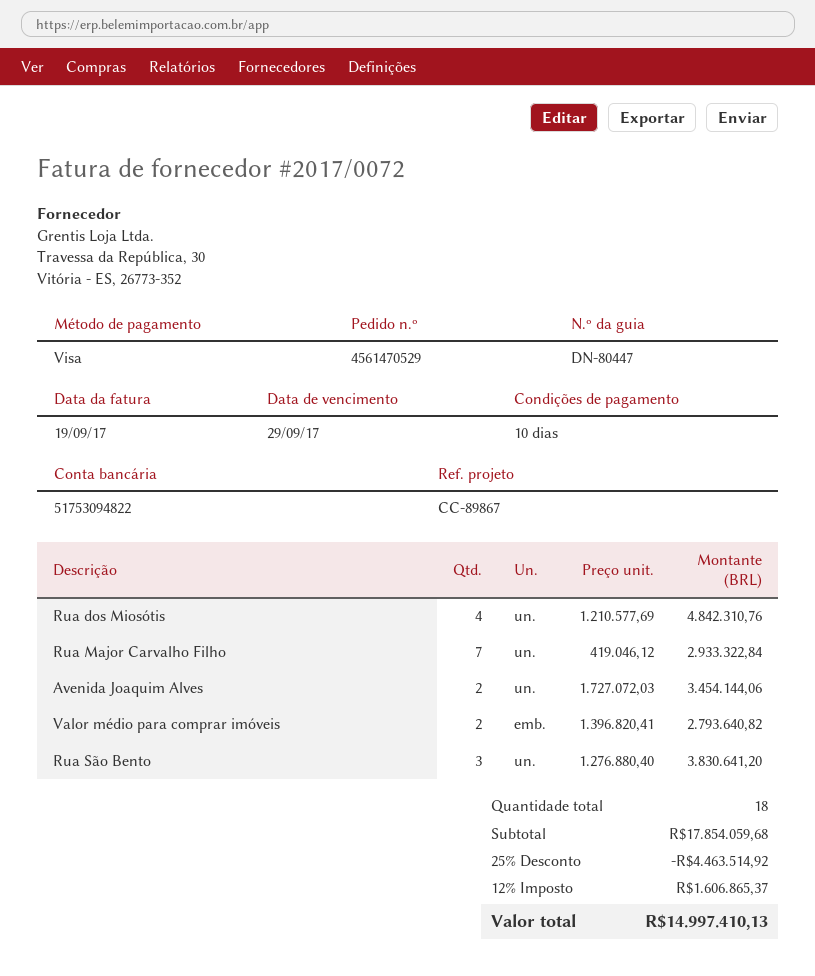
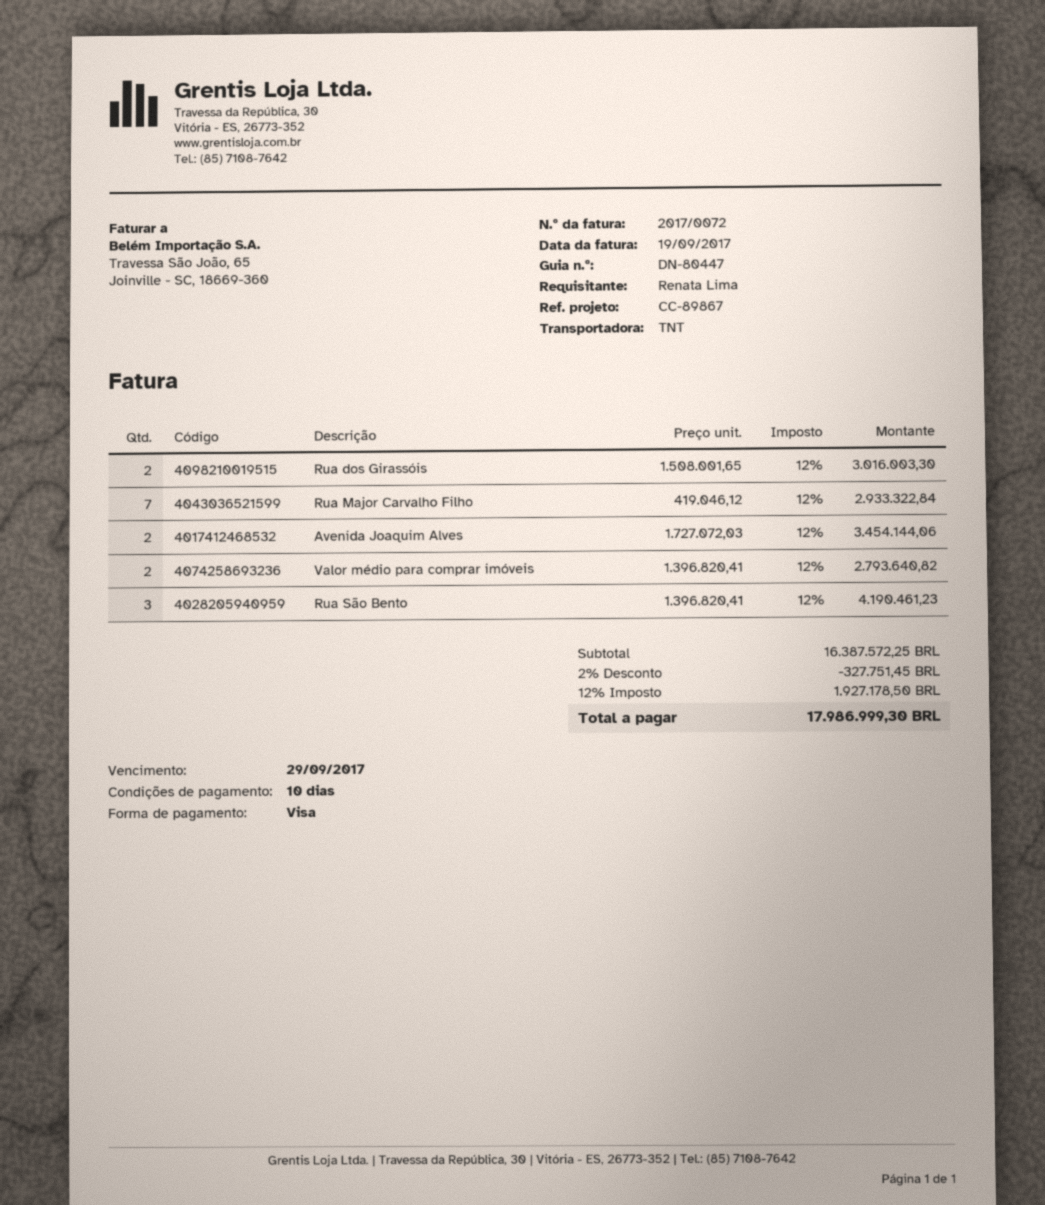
Rua dos Miosótis: 4 x 1210577.69 = 4842310.76 -> none
Rua São Bento: 3 x 1276880.40 = 3830641.20 -> 3 x 1396820.41 = 4190461.23
Rua dos Girassóis: none -> 2 x 1508001.65 = 3016003.30
subtotal: 17854059.68 -> 16387572.25
discount: 25% = 4463514.92 -> 2% = 327751.45
tax: 12% = 1606865.37 -> 12% = 1927178.50
total: 14997410.13 -> 17986999.30

